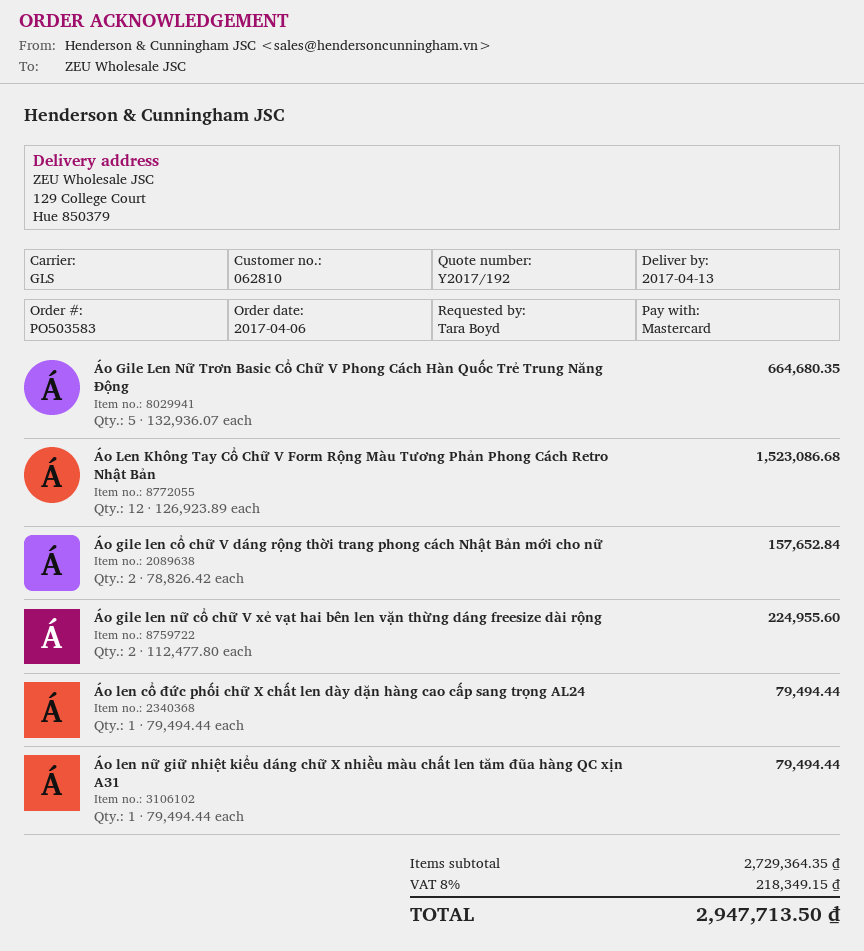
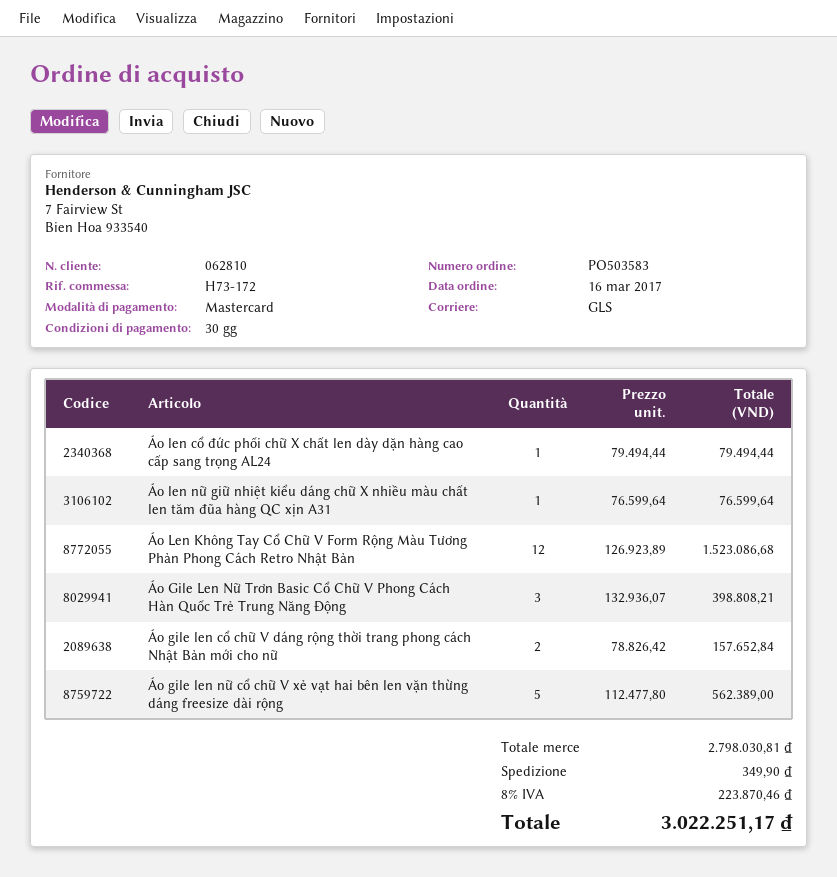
order date: 2017-04-06 -> 2017-03-16
Áo Gile Len Nữ Trơn Basic Cổ Chữ V Phong Cách Hàn Quốc Trẻ Trung Năng Động: 5 x 132936.07 = 664680.35 -> 3 x 132936.07 = 398808.21
Áo gile len nữ cổ chữ V xẻ vạt hai bên len vặn thừng dáng freesize dài rộng: 2 x 112477.80 = 224955.60 -> 5 x 112477.80 = 562389.00
Áo len nữ giữ nhiệt kiểu dáng chữ X nhiều màu chất len tăm đũa hàng QC xịn A31: 1 x 79494.44 = 79494.44 -> 1 x 76599.64 = 76599.64
subtotal: 2729364.35 -> 2798030.81
shipping: none -> 349.90
tax: 8% = 218349.15 -> 8% = 223870.46
total: 2947713.50 -> 3022251.17

